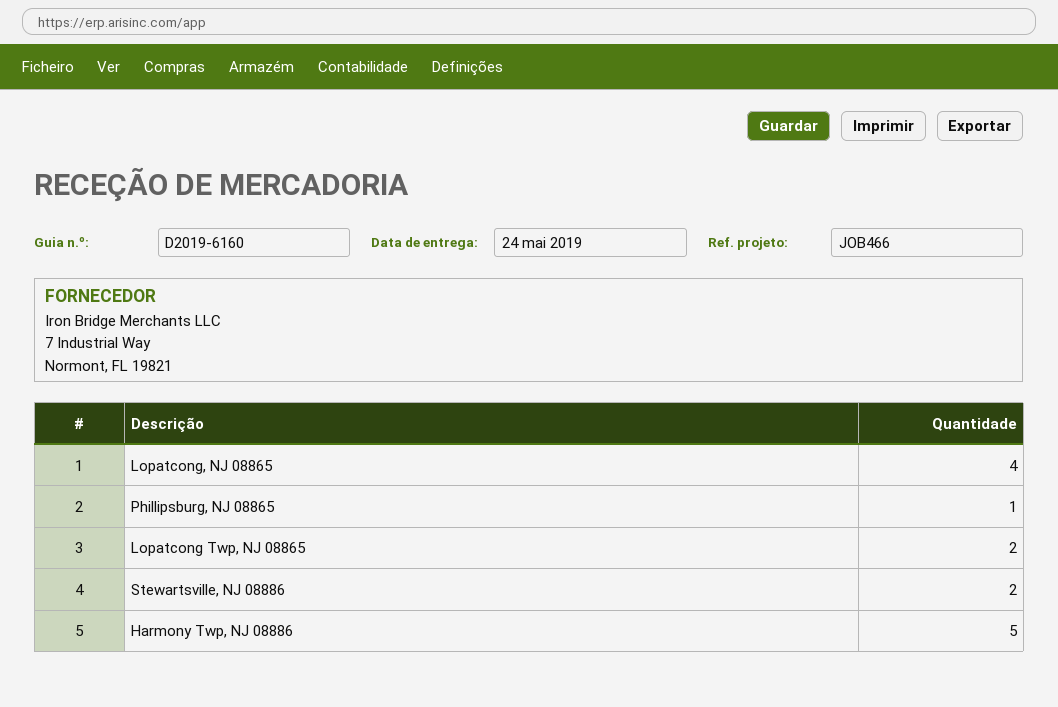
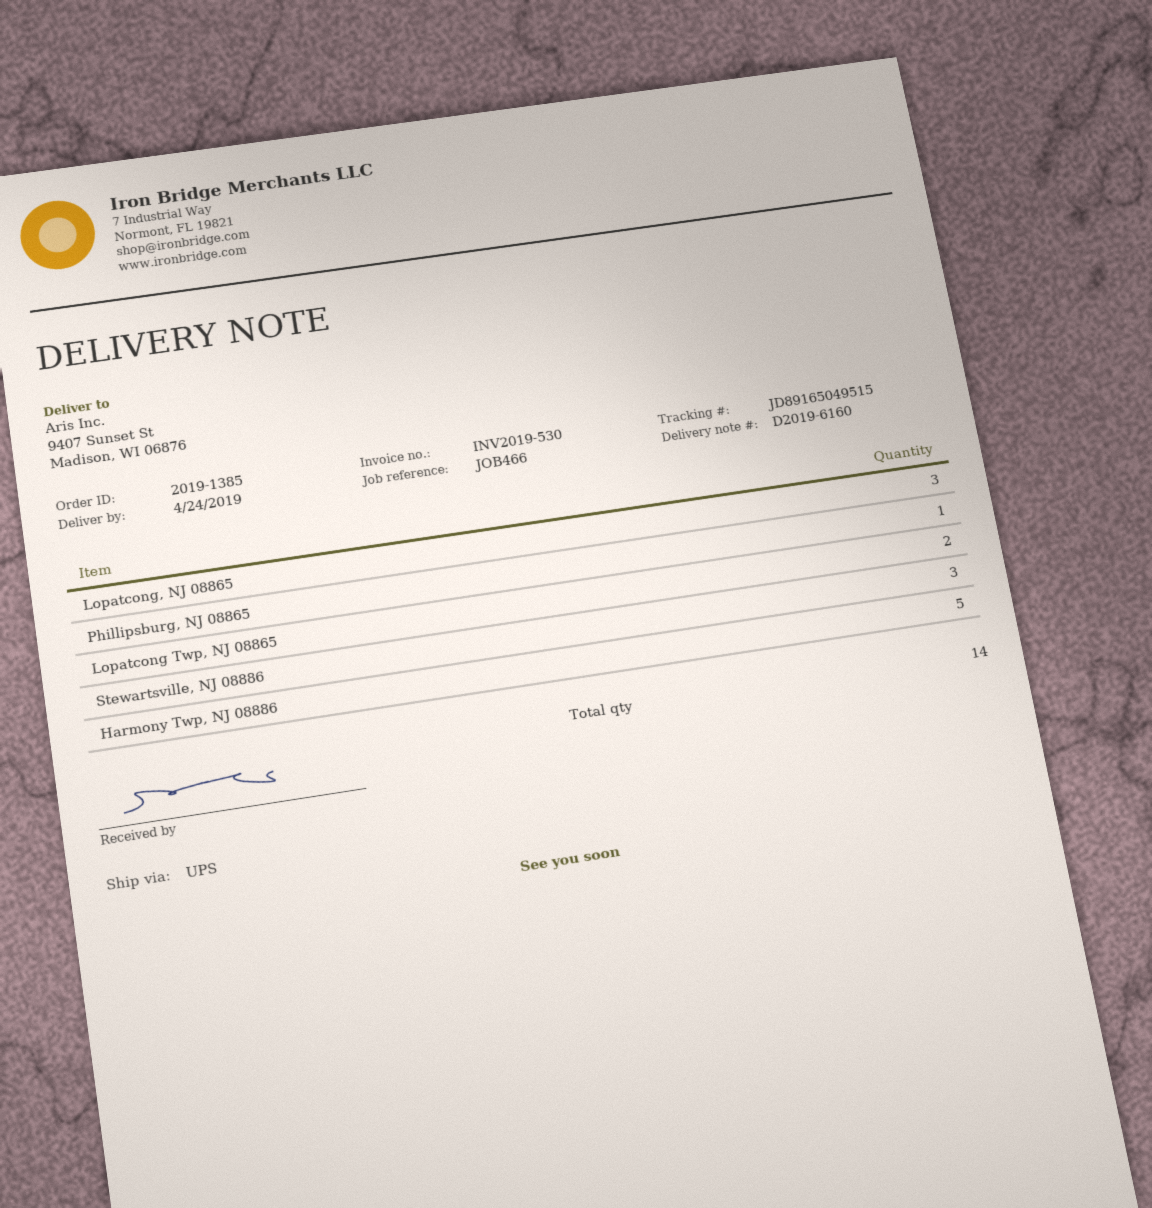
delivery date: 2019-05-24 -> 2019-04-24
Lopatcong, NJ 08865: 4 -> 3
Stewartsville, NJ 08886: 2 -> 3

